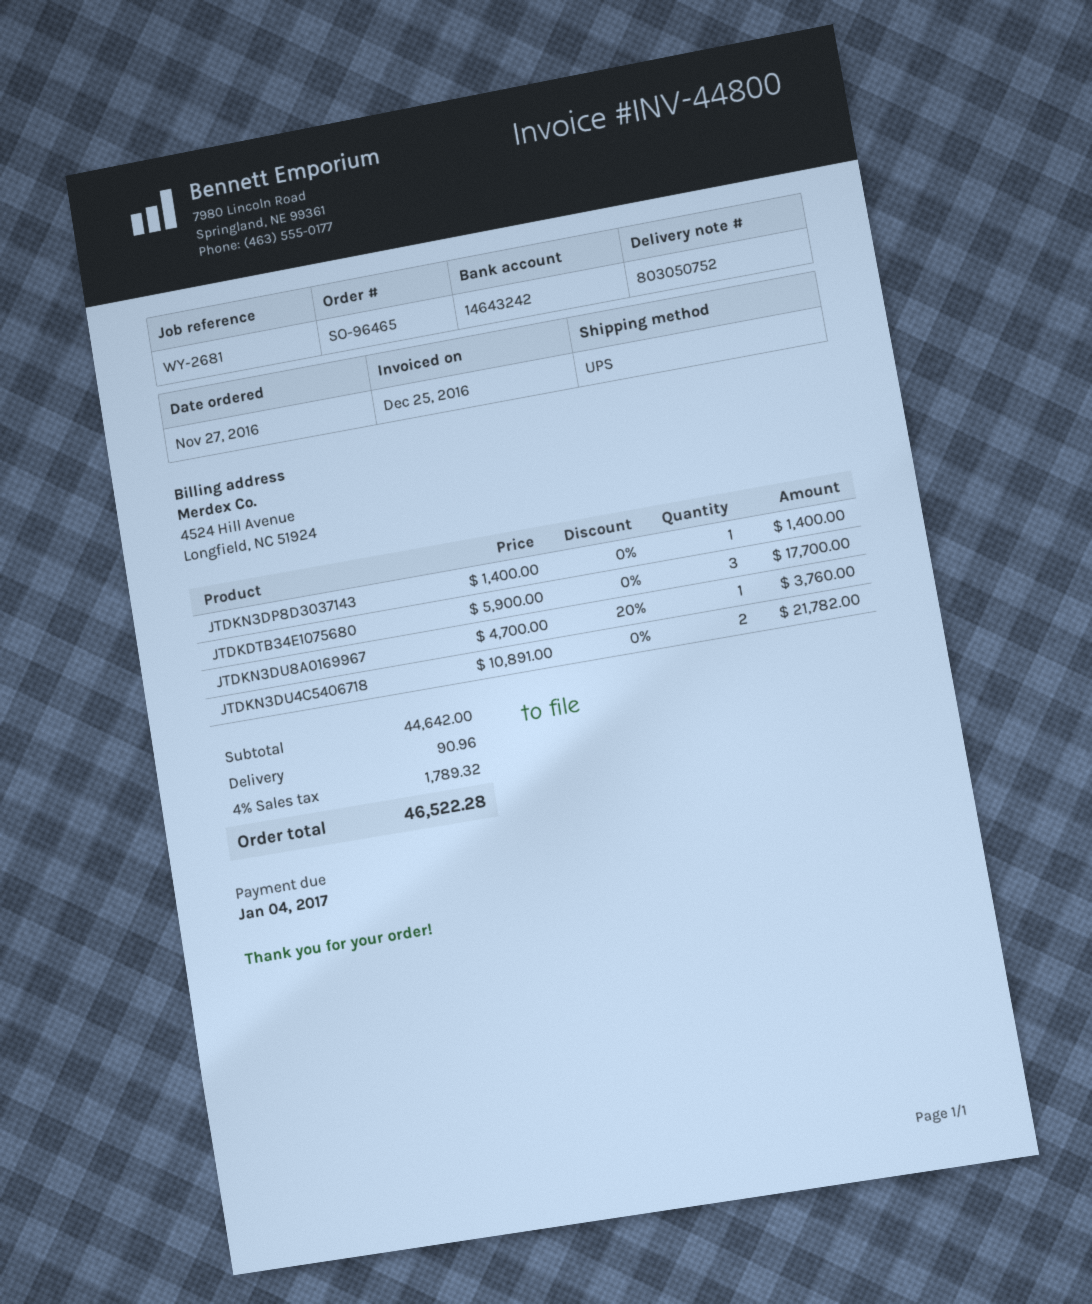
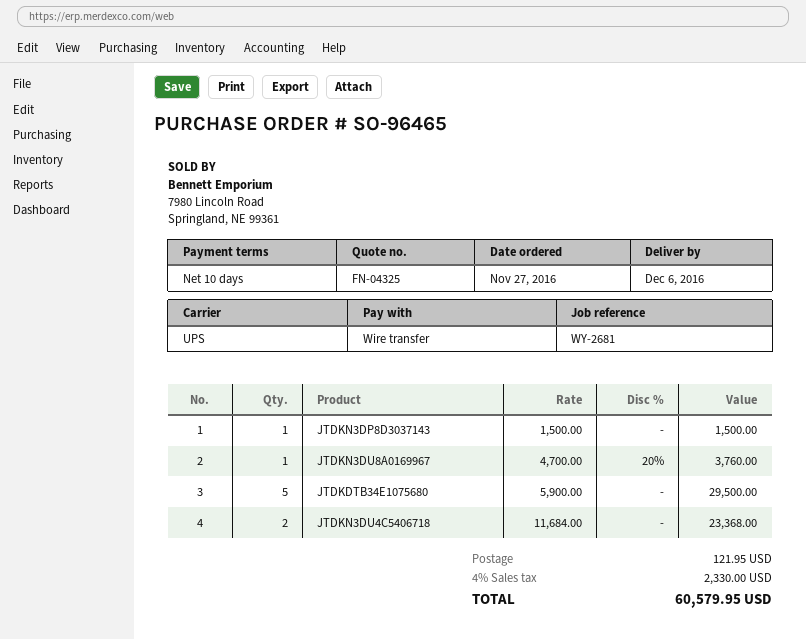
JTDKN3DP8D3037143: 1 x 1400.00 = 1400.00 -> 1 x 1500.00 = 1500.00
JTDKDTB34E1075680: 3 x 5900.00 = 17700.00 -> 5 x 5900.00 = 29500.00
JTDKN3DU4C5406718: 2 x 10891.00 = 21782.00 -> 2 x 11684.00 = 23368.00
shipping: 90.96 -> 121.95
tax: 4% = 1789.32 -> 4% = 2330.00
total: 46522.28 -> 60579.95

